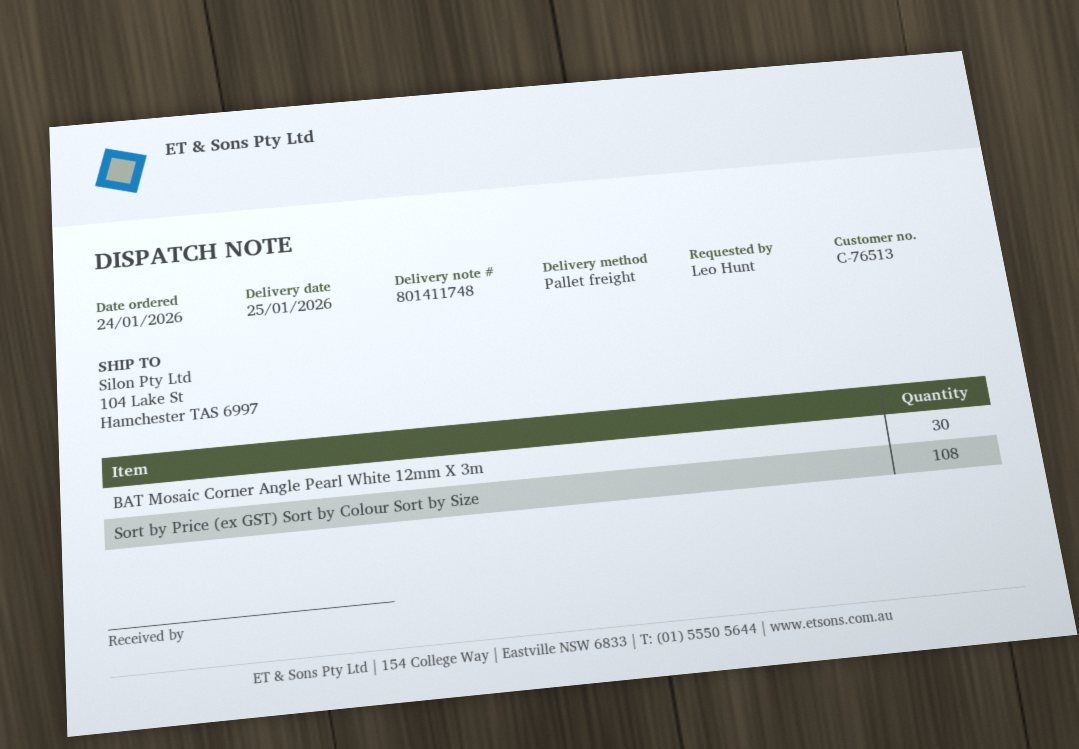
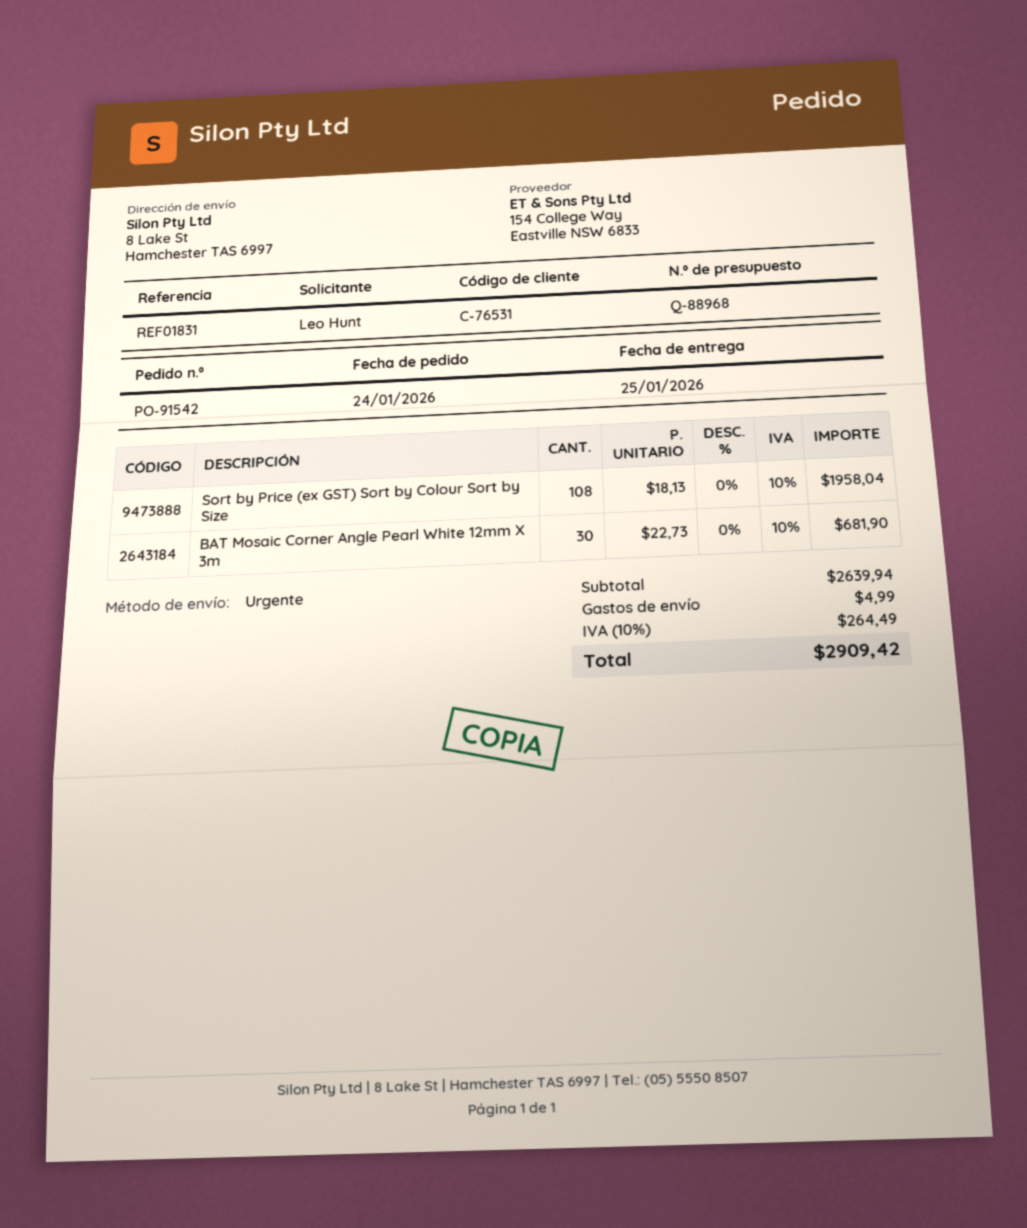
customer number: C-76513 -> C-76531
shipping method: pallet freight -> express
ship to: 104 Lake St, Hamchester TAS 6997 -> 8 Lake St, Hamchester TAS 6997

